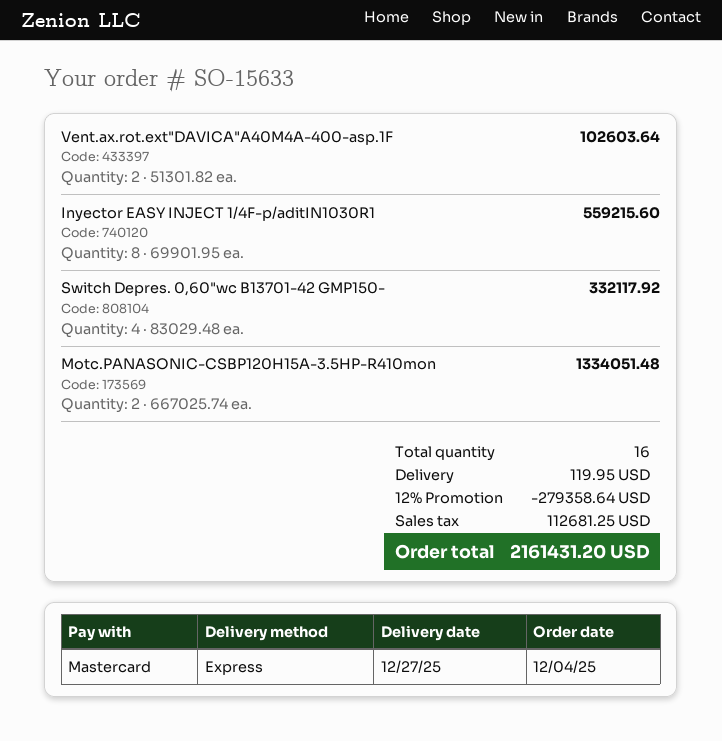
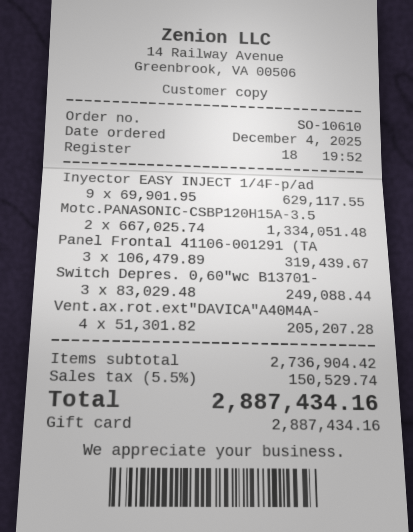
order number: SO-15633 -> SO-10610
payment method: Mastercard -> gift card
Vent.ax.rot.ext"DAVICA"A40M4A-400-asp.1F: 2 x 51301.82 = 102603.64 -> 4 x 51301.82 = 205207.28
Inyector EASY INJECT 1/4F-p/aditIN1030R1: 8 x 69901.95 = 559215.60 -> 9 x 69901.95 = 629117.55
Switch Depres. 0,60"wc B13701-42 GMP150-: 4 x 83029.48 = 332117.92 -> 3 x 83029.48 = 249088.44
Panel Frontal 41106-001291 (TA: none -> 3 x 106479.89 = 319439.67
discount: 12% = 279358.64 -> none
shipping: 119.95 -> none
tax: 112681.25 -> 150529.74
total: 2161431.20 -> 2887434.16

